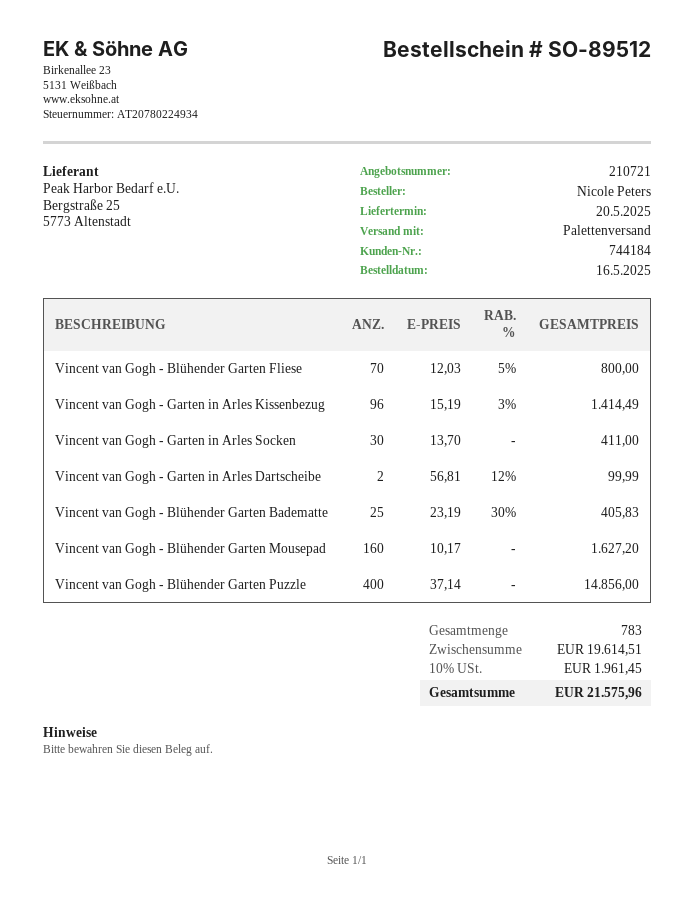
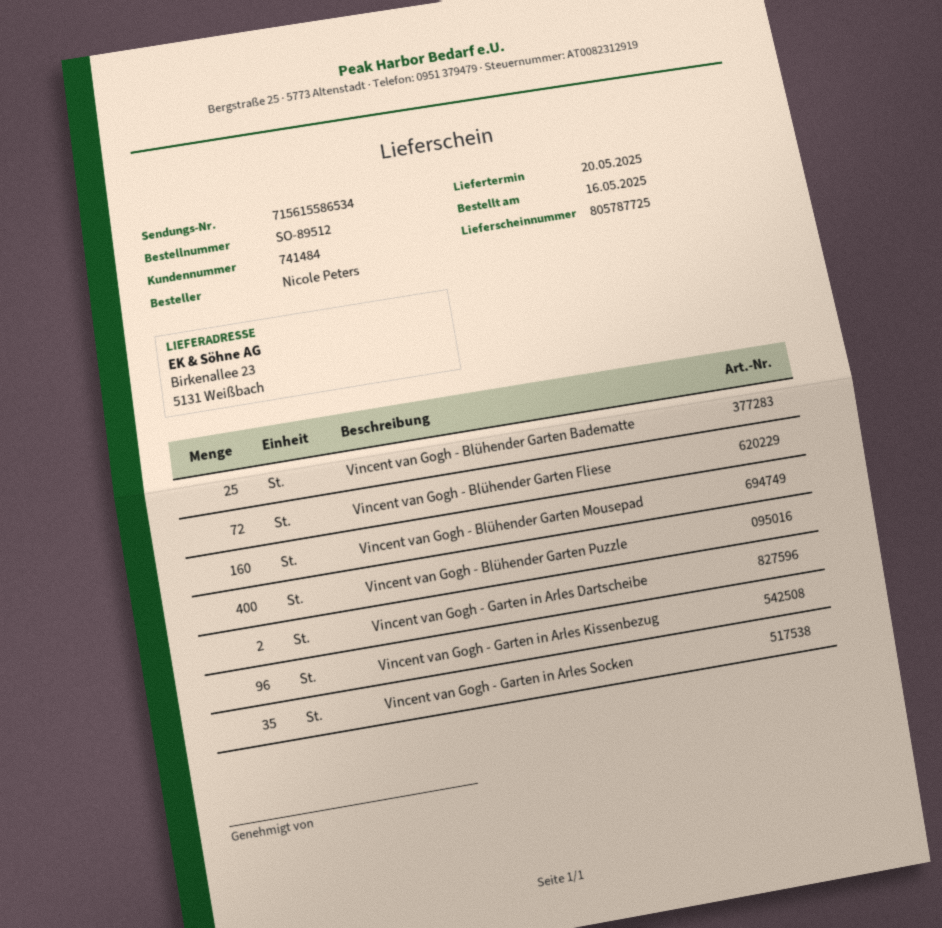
customer number: 744184 -> 741484
Vincent van Gogh - Blühender Garten Fliese: 70 -> 72
Vincent van Gogh - Garten in Arles Socken: 30 -> 35

